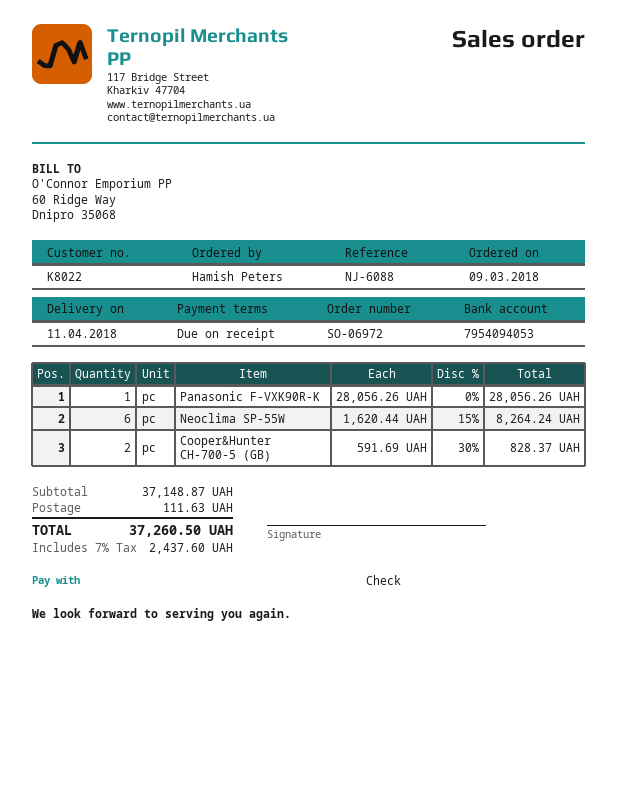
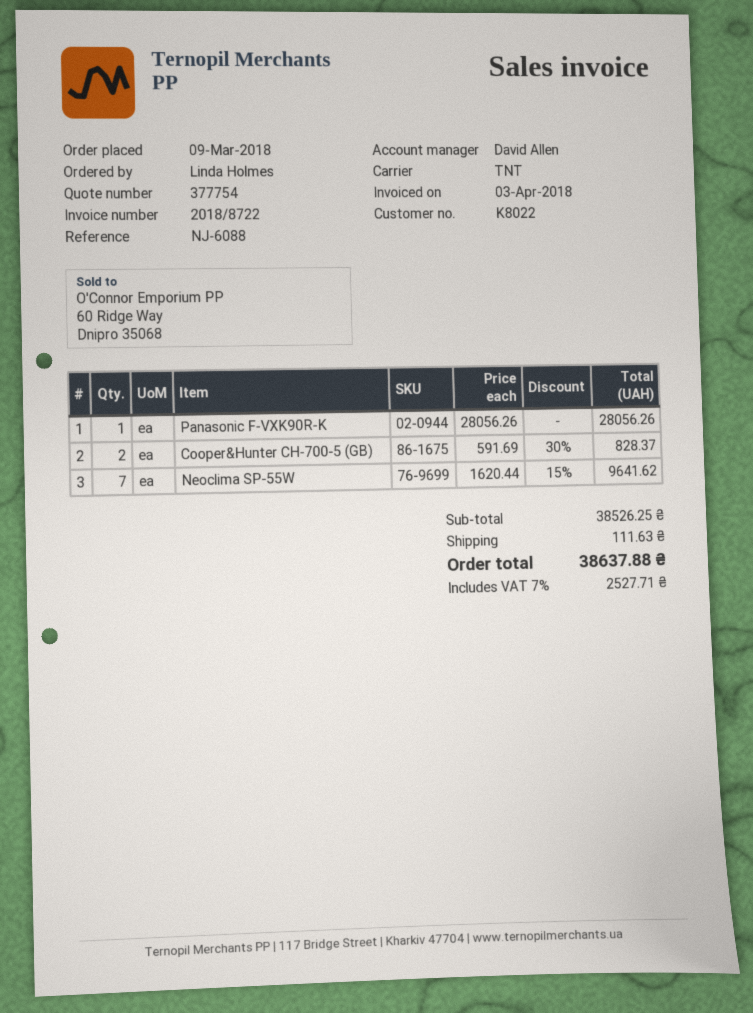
ordered by: Hamish Peters -> Linda Holmes
Neoclima SP-55W: 6 x 1620.44 - 15% = 8264.24 -> 7 x 1620.44 - 15% = 9641.62
subtotal: 37148.87 -> 38526.25
tax: 7% = 2437.60 -> 7% = 2527.71
total: 37260.50 -> 38637.88

